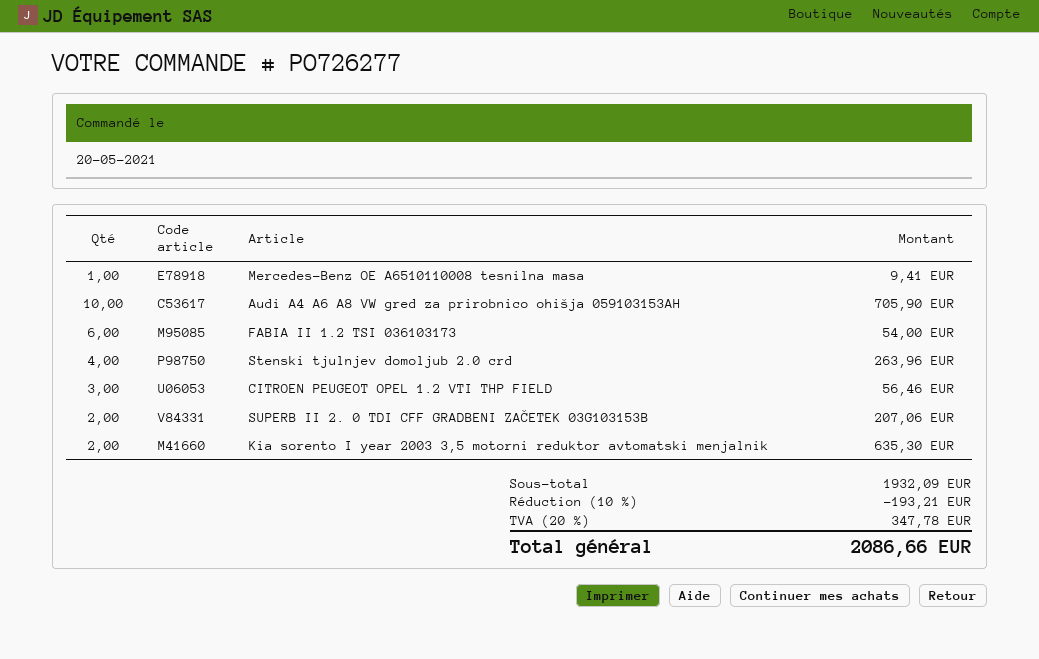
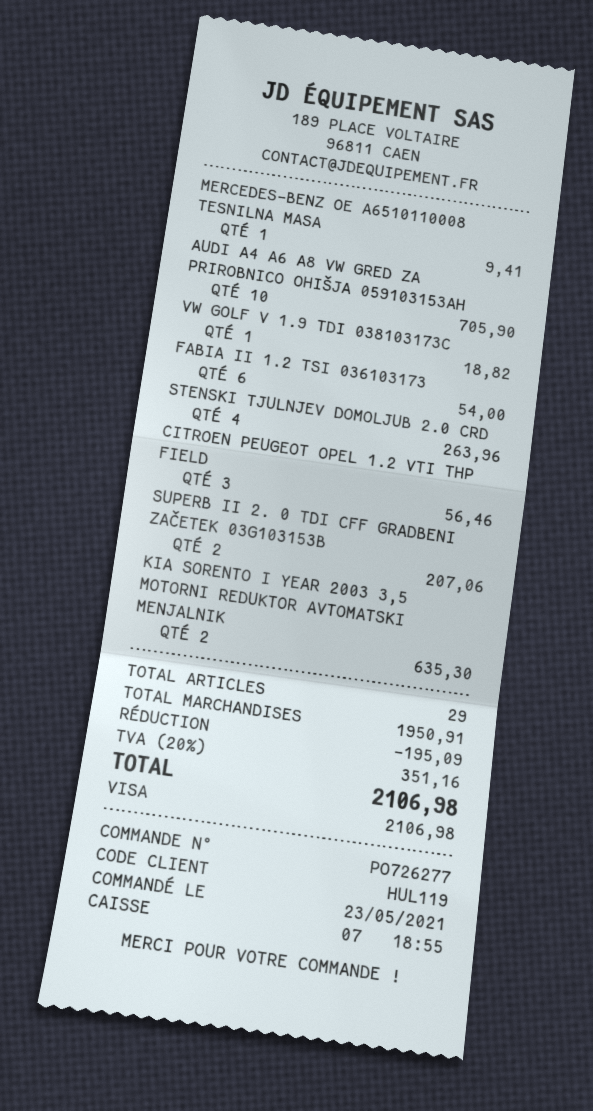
order date: 2021-05-20 -> 2021-05-23
VW GOLF V 1.9 TDI 038103173C: none -> 1 for 18.82
subtotal: 1932.09 -> 1950.91
discount: 193.21 -> 195.09
tax: 20% = 347.78 -> 20% = 351.16
total: 2086.66 -> 2106.98

